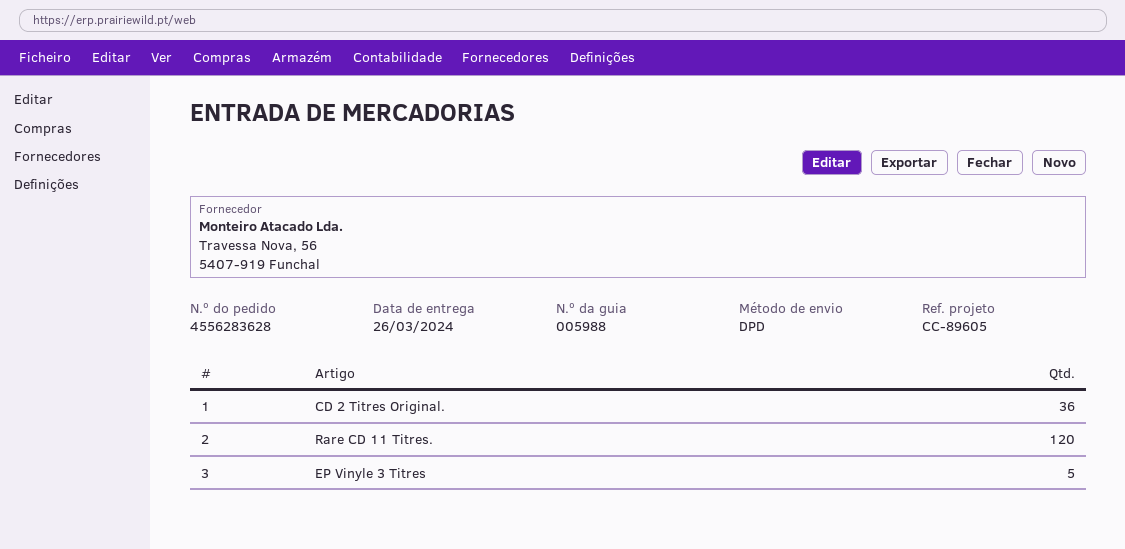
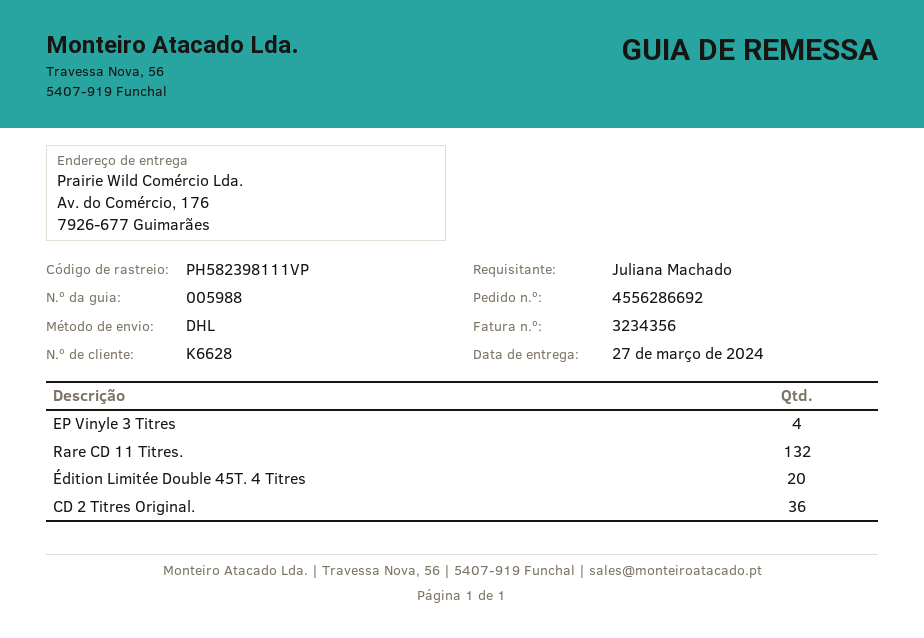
order number: 4556283628 -> 4556286692
delivery date: 2024-03-26 -> 2024-03-27
shipping method: DPD -> DHL
Rare CD 11 Titres.: 120 -> 132
EP Vinyle 3 Titres: 5 -> 4
Édition Limitée Double 45T. 4 Titres: none -> 20

